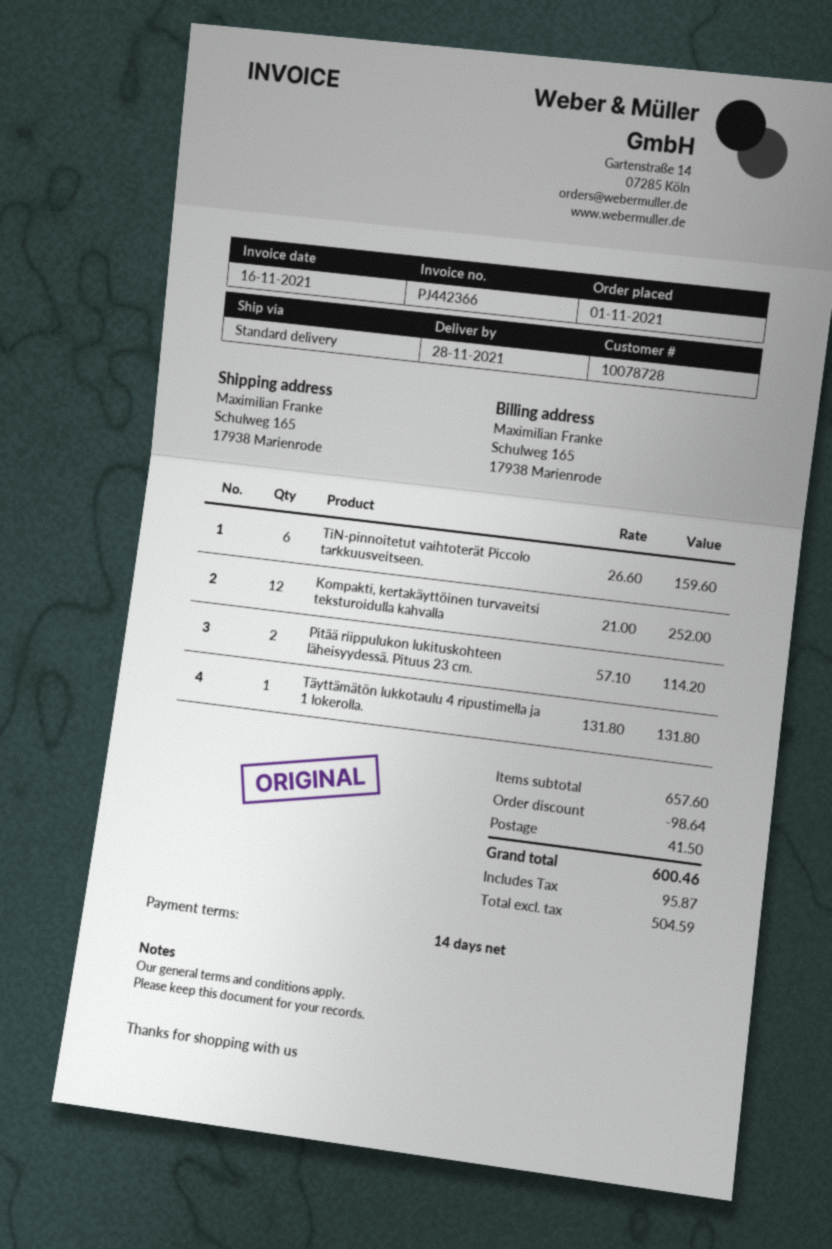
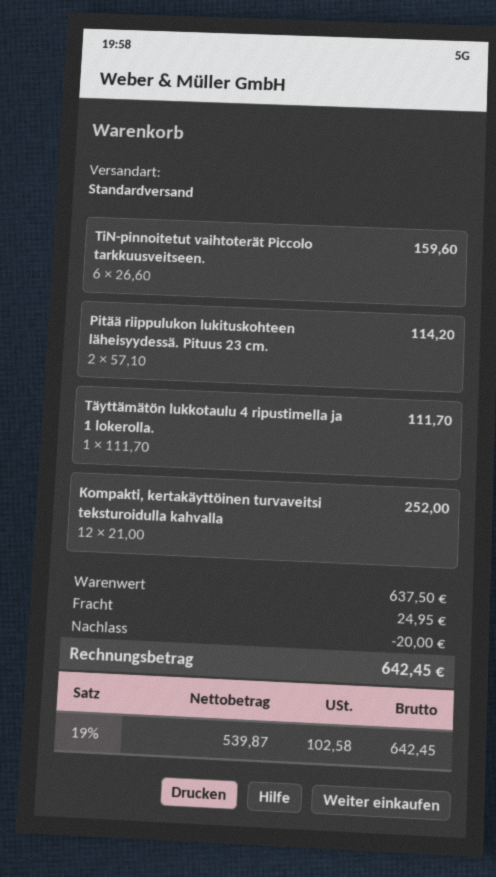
Täyttämätön lukkotaulu 4 ripustimella ja 1 lokerolla.: 1 x 131.80 = 131.80 -> 1 x 111.70 = 111.70
subtotal: 657.60 -> 637.50
discount: 98.64 -> 20.00
shipping: 41.50 -> 24.95
net: 504.59 -> 539.87
tax: 95.87 -> 102.58
total: 600.46 -> 642.45

